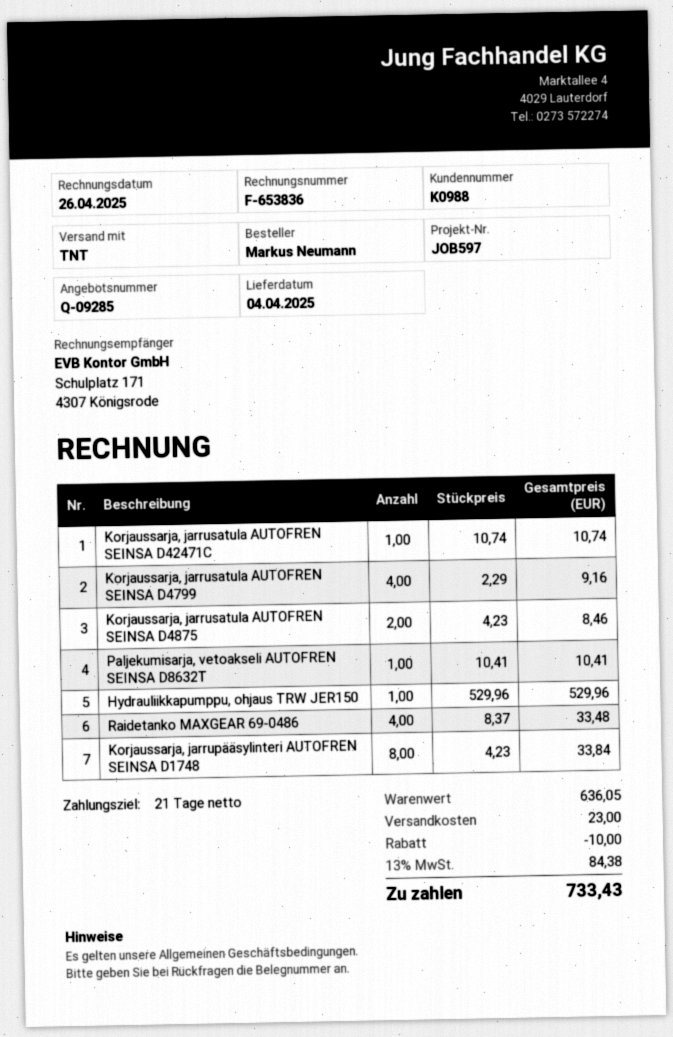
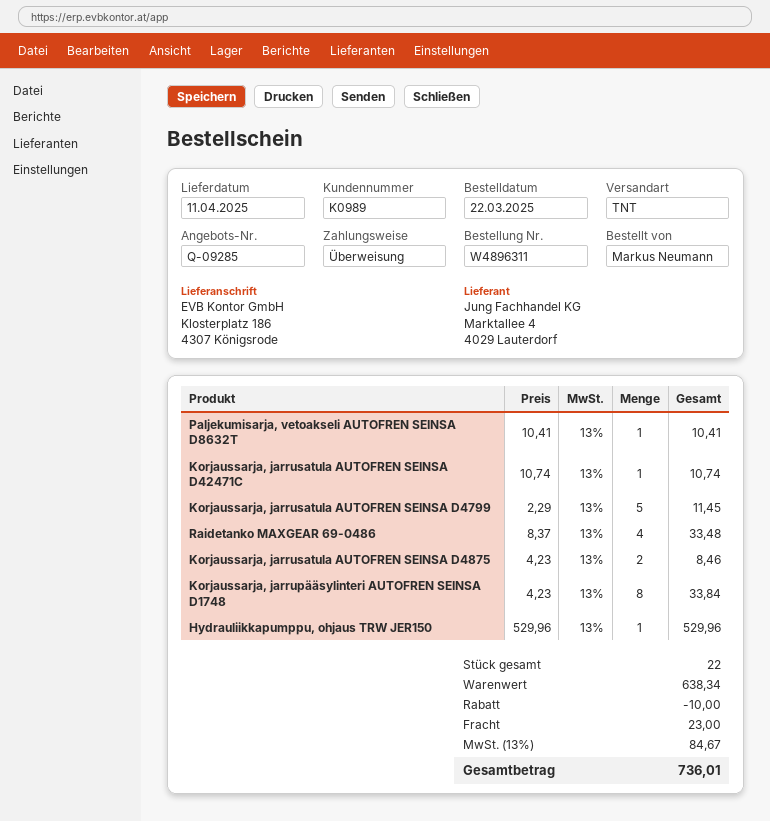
delivery date: 2025-04-04 -> 2025-04-11
customer number: K0988 -> K0989
Korjaussarja, jarrusatula AUTOFREN SEINSA D4799: 4 x 2.29 = 9.16 -> 5 x 2.29 = 11.45
subtotal: 636.05 -> 638.34
tax: 13% = 84.38 -> 13% = 84.67
total: 733.43 -> 736.01

